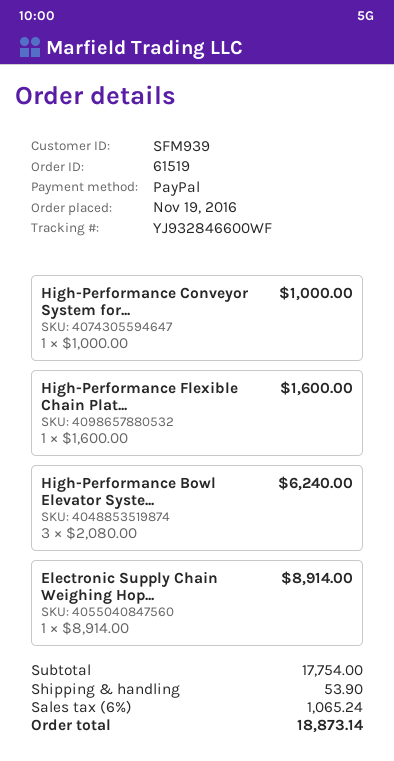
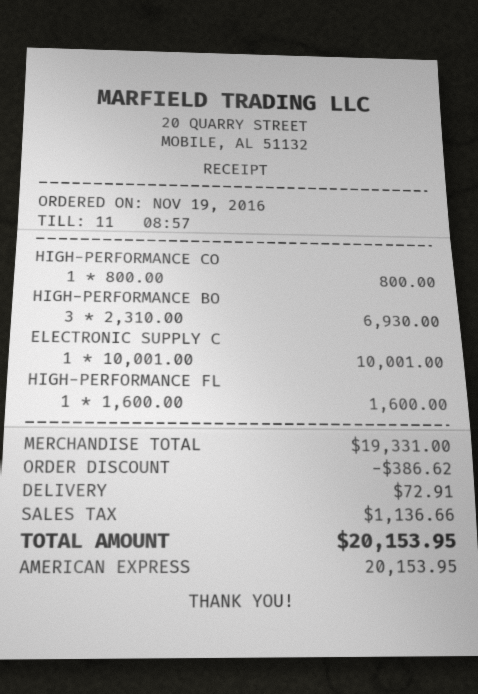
payment method: PayPal -> American Express
High-Performance Conveyor System for...: 1 x 1000.00 = 1000.00 -> 1 x 800.00 = 800.00
High-Performance Bowl Elevator Syste...: 3 x 2080.00 = 6240.00 -> 3 x 2310.00 = 6930.00
Electronic Supply Chain Weighing Hop...: 1 x 8914.00 = 8914.00 -> 1 x 10001.00 = 10001.00
subtotal: 17754.00 -> 19331.00
discount: none -> 386.62
shipping: 53.90 -> 72.91
tax: 1065.24 -> 1136.66
total: 18873.14 -> 20153.95

